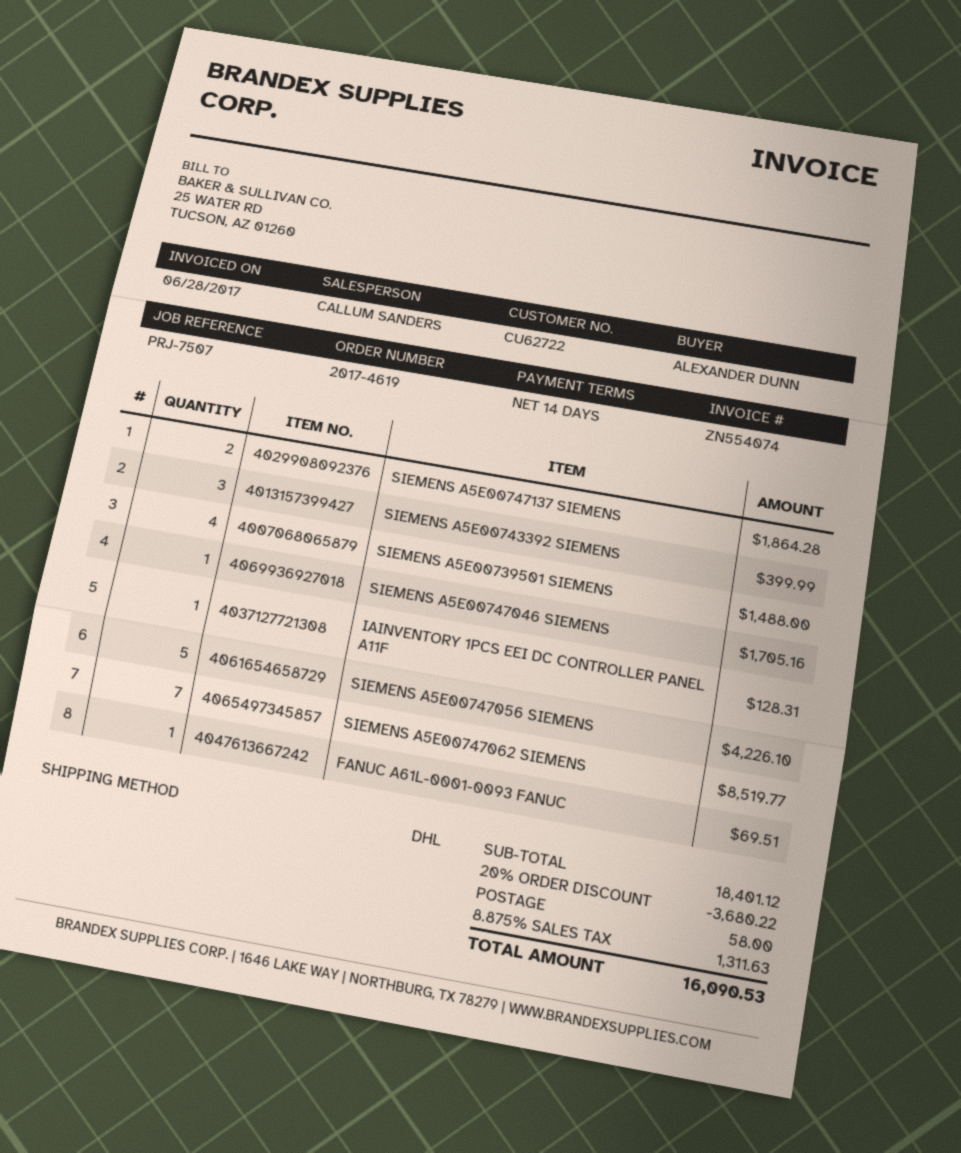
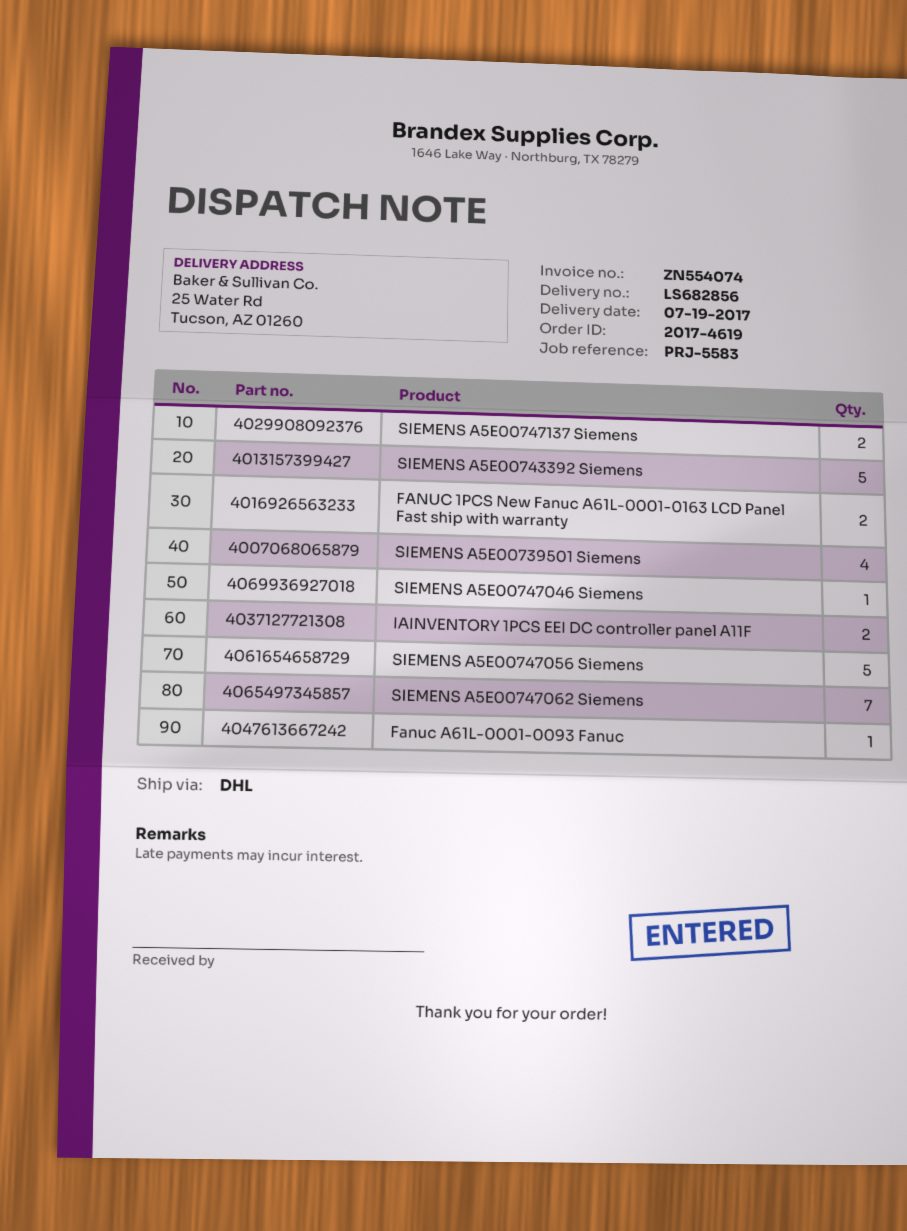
reference: PRJ-7507 -> PRJ-5583
SIEMENS A5E00743392 SIEMENS: 3 -> 5
IAINVENTORY 1PCS EEI DC CONTROLLER PANEL A11F: 1 -> 2
FANUC 1PCS New Fanuc A61L-0001-0163 LCD Panel Fast ship with warranty: none -> 2

